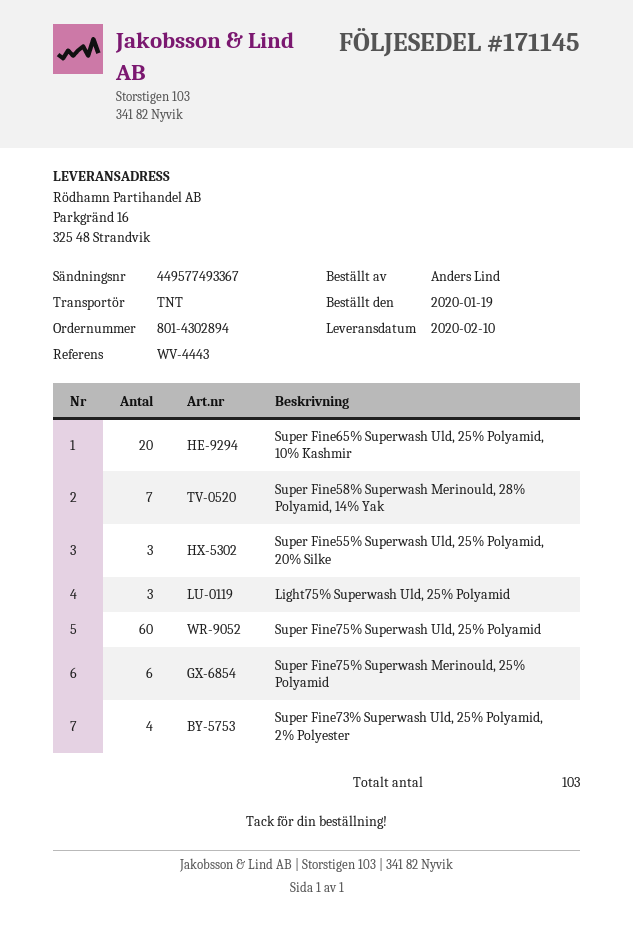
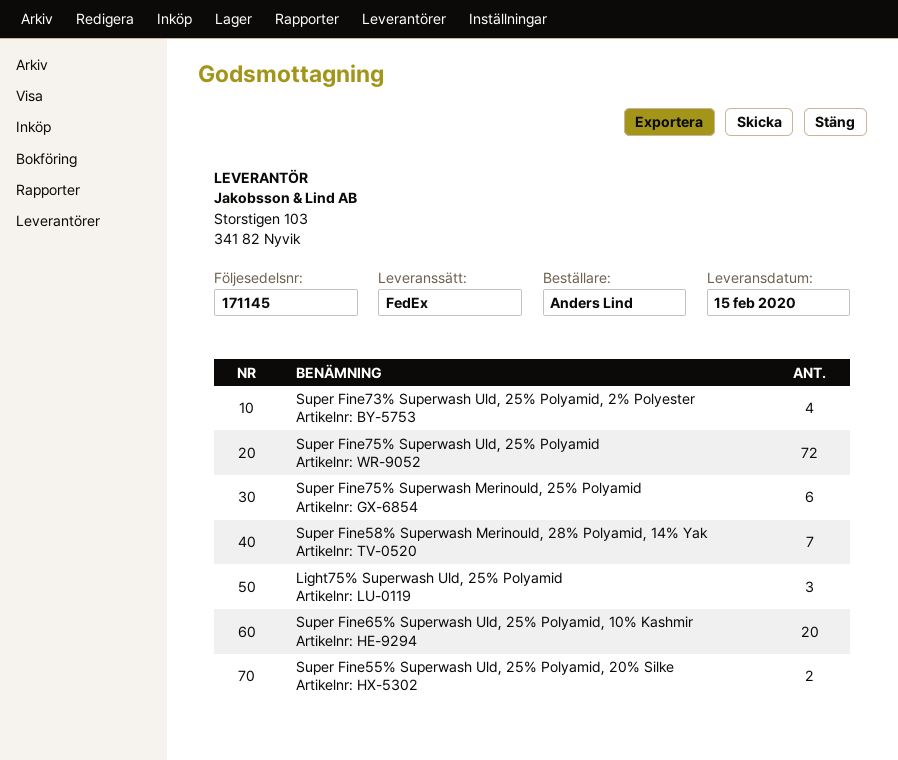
delivery date: 2020-02-10 -> 2020-02-15
shipping method: TNT -> FedEx
Super Fine55% Superwash Uld, 25% Polyamid, 20% Silke: 3 -> 2
Super Fine75% Superwash Uld, 25% Polyamid: 60 -> 72

